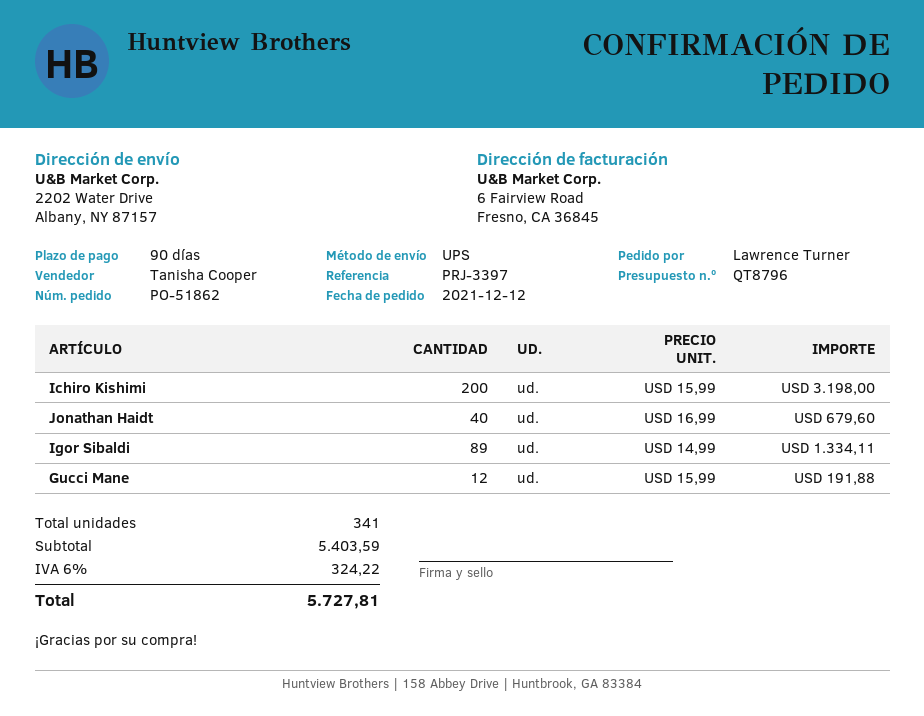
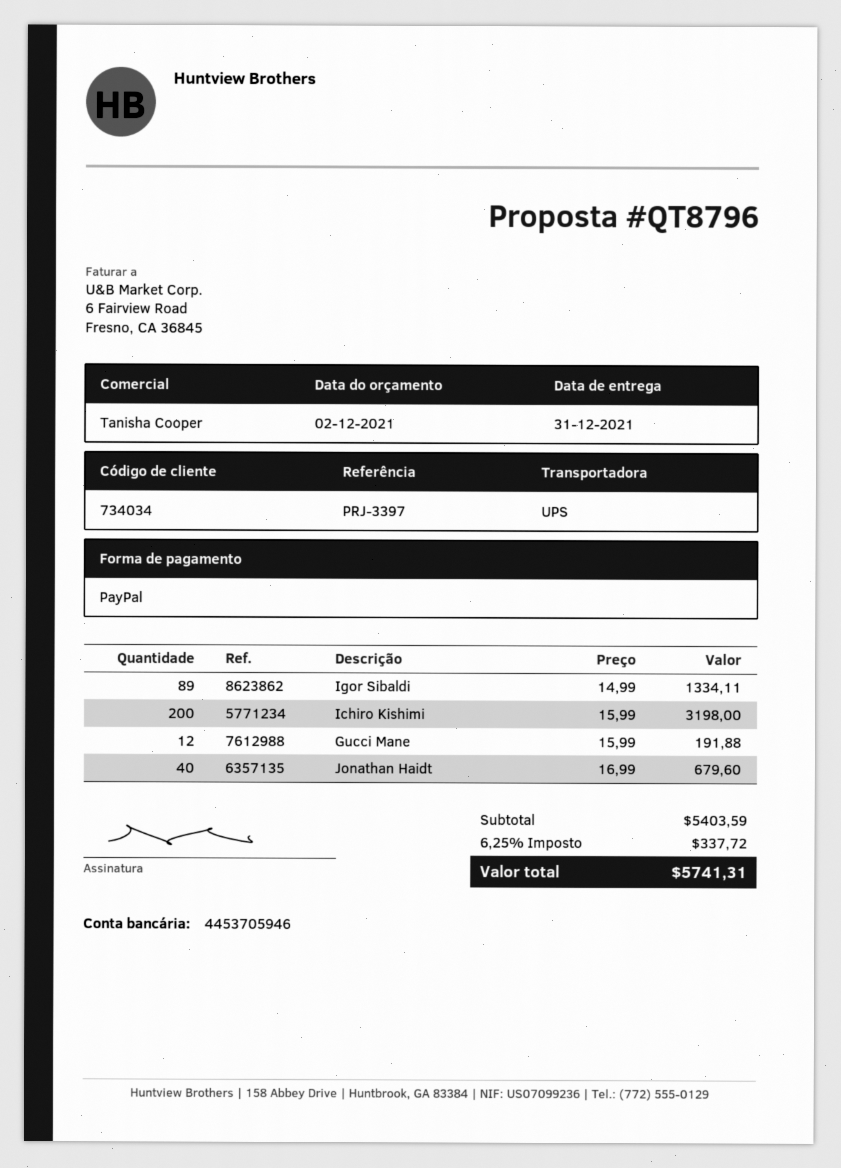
tax: 6% = 324.22 -> 6.25% = 337.72
total: 5727.81 -> 5741.31

